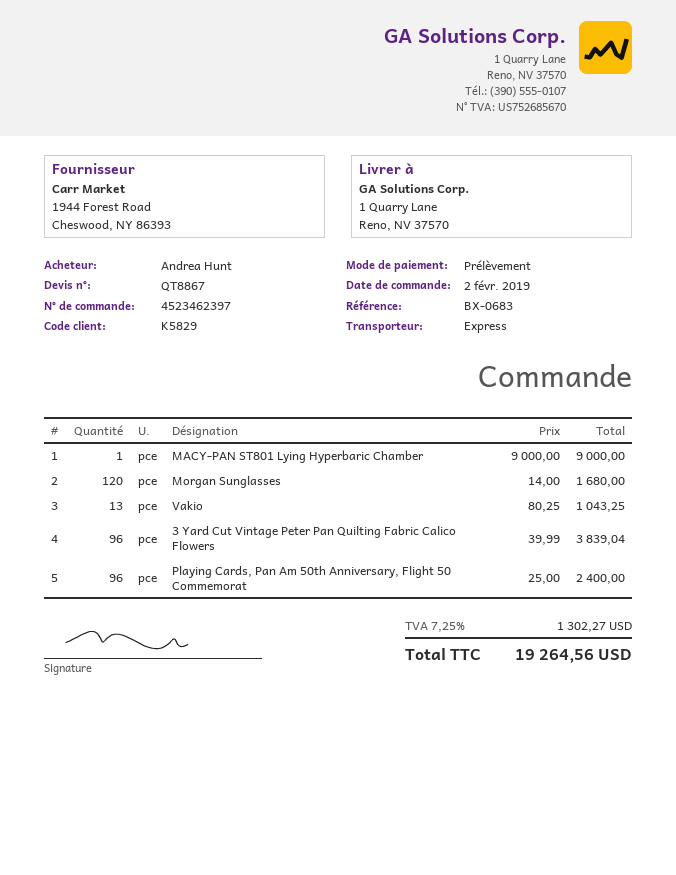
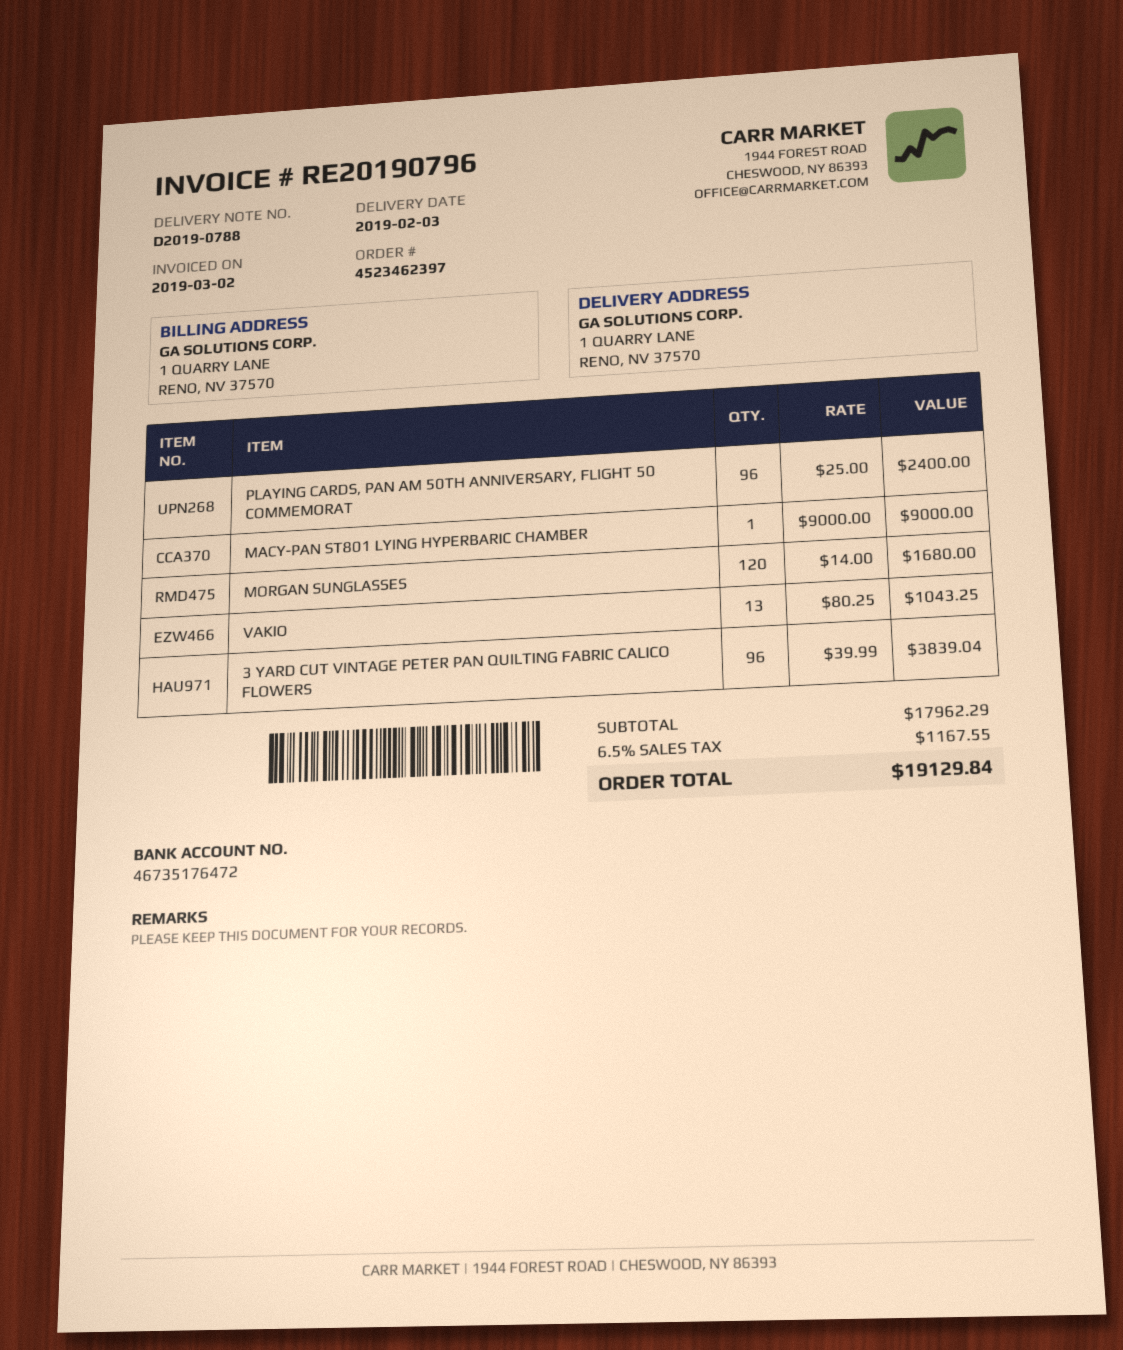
tax: 7.25% = 1302.27 -> 6.5% = 1167.55
total: 19264.56 -> 19129.84

